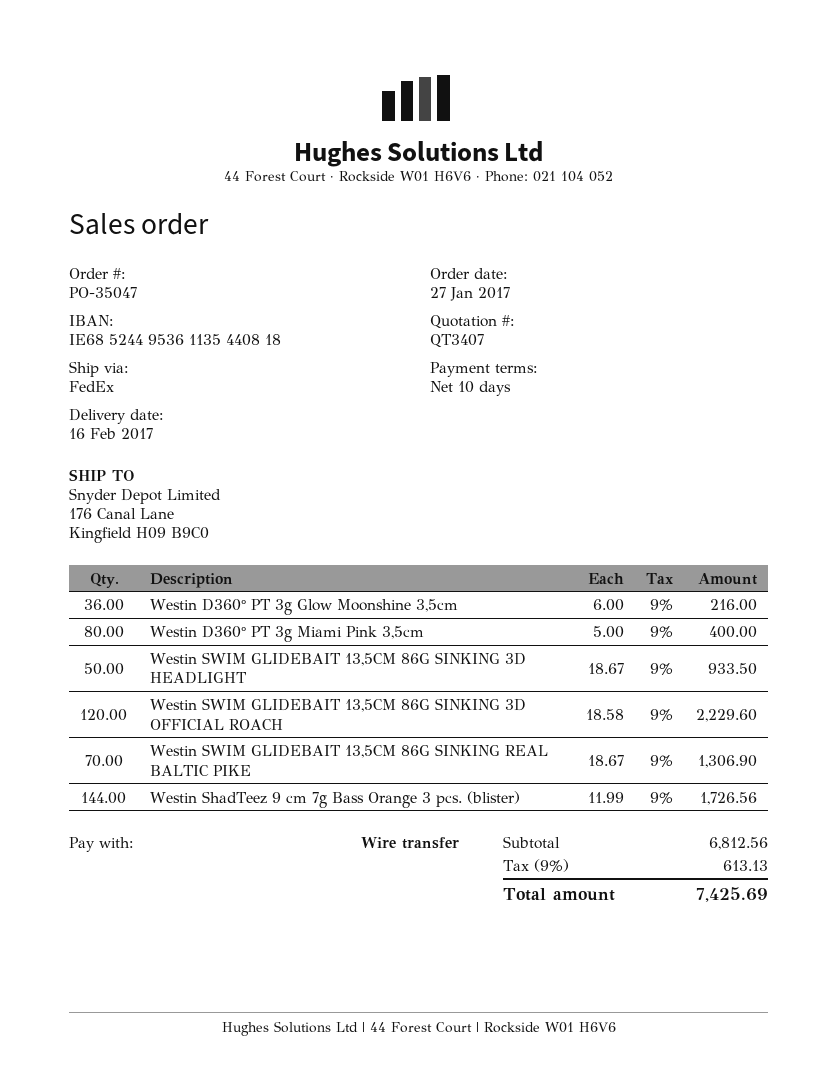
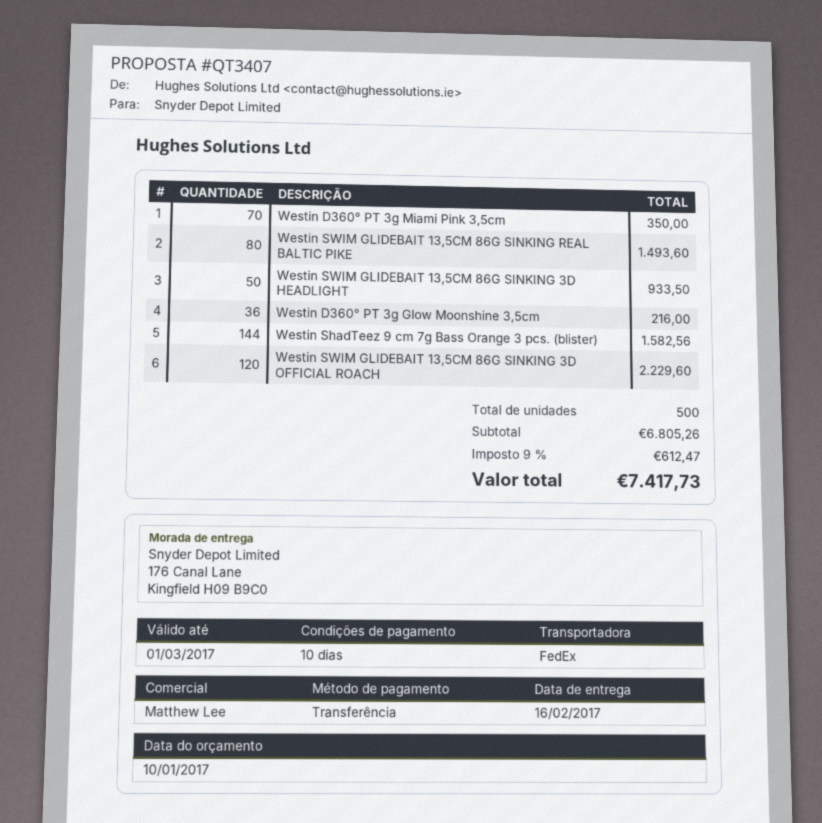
Westin D360° PT 3g Miami Pink 3,5cm: 80 for 400.00 -> 70 for 350.00
Westin SWIM GLIDEBAIT 13,5CM 86G SINKING REAL BALTIC PIKE: 70 for 1306.90 -> 80 for 1493.60
Westin ShadTeez 9 cm 7g Bass Orange 3 pcs. (blister): 144 for 1726.56 -> 144 for 1582.56
subtotal: 6812.56 -> 6805.26
tax: 9% = 613.13 -> 9% = 612.47
total: 7425.69 -> 7417.73

